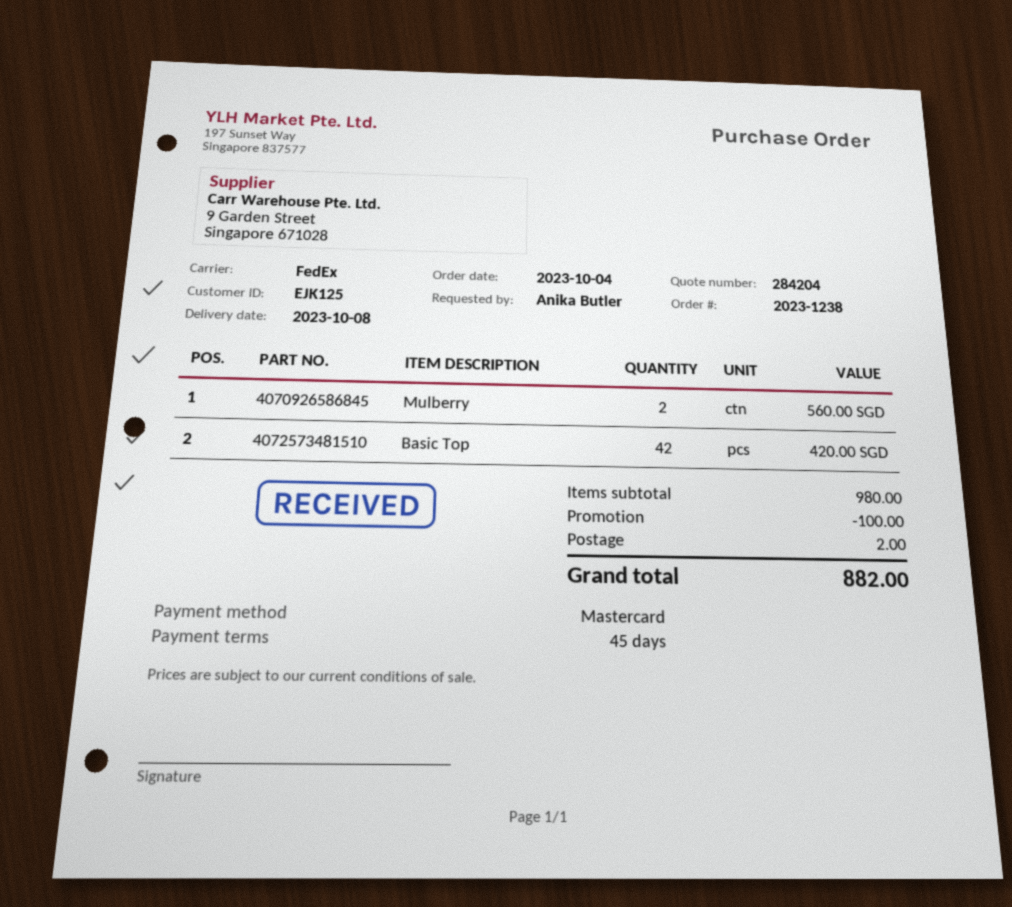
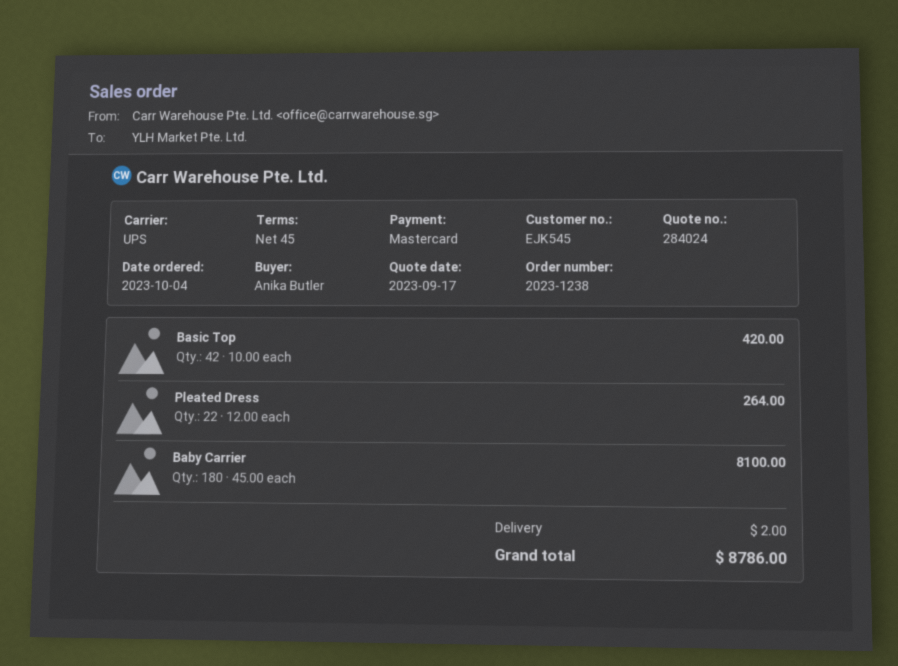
quote number: 284204 -> 284024
customer number: EJK125 -> EJK545
shipping method: FedEx -> UPS
Mulberry: 2 for 560.00 -> none
Pleated Dress: none -> 22 for 264.00
Baby Carrier: none -> 180 for 8100.00
discount: 100.00 -> none
total: 882.00 -> 8786.00

